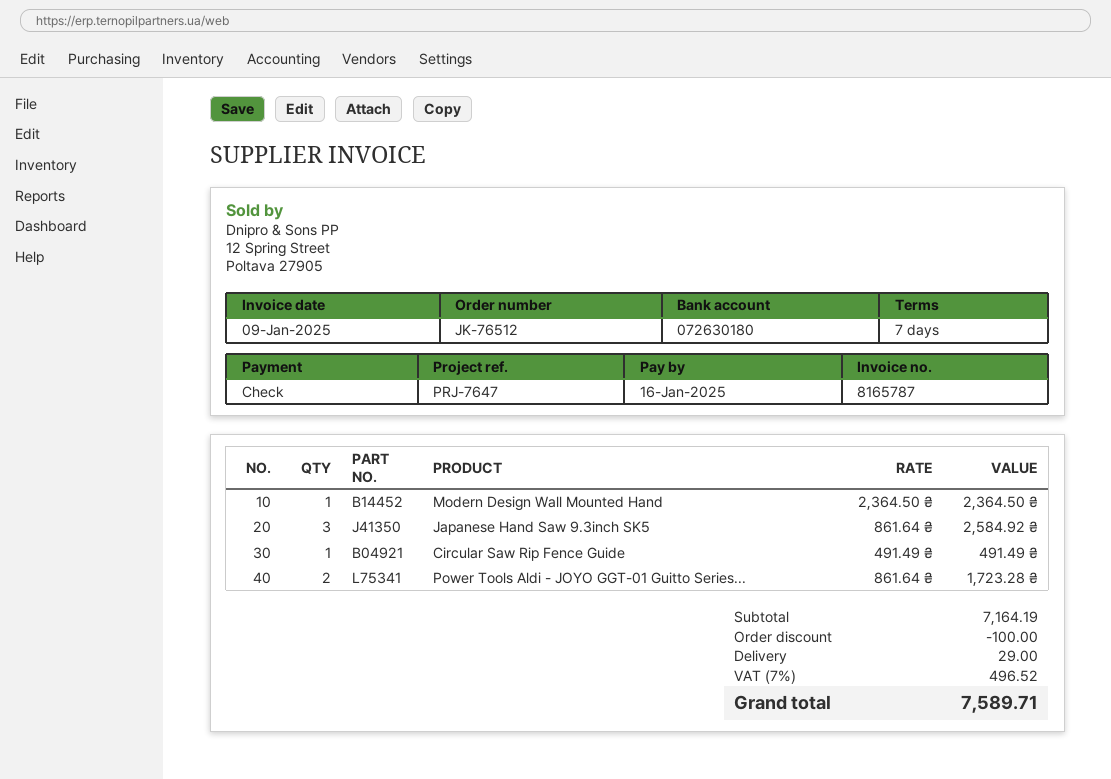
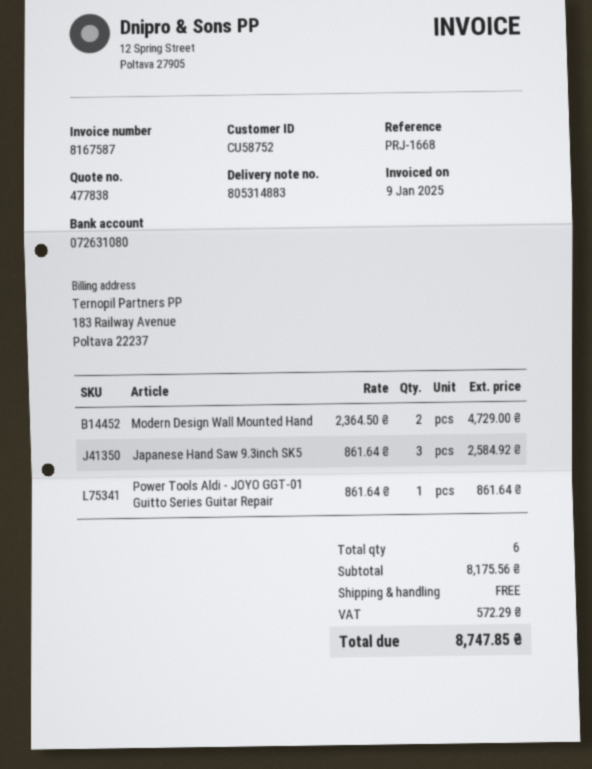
invoice number: 8165787 -> 8167587
reference: PRJ-7647 -> PRJ-1668
bank account: 072630180 -> 072631080
Modern Design Wall Mounted Hand: 1 x 2364.50 = 2364.50 -> 2 x 2364.50 = 4729.00
Circular Saw Rip Fence Guide: 1 x 491.49 = 491.49 -> none
Power Tools Aldi - JOYO GGT-01 Guitto Series...: 2 x 861.64 = 1723.28 -> 1 x 861.64 = 861.64
subtotal: 7164.19 -> 8175.56
discount: 100.00 -> none
shipping: 29.00 -> 0.00
tax: 496.52 -> 572.29
total: 7589.71 -> 8747.85

